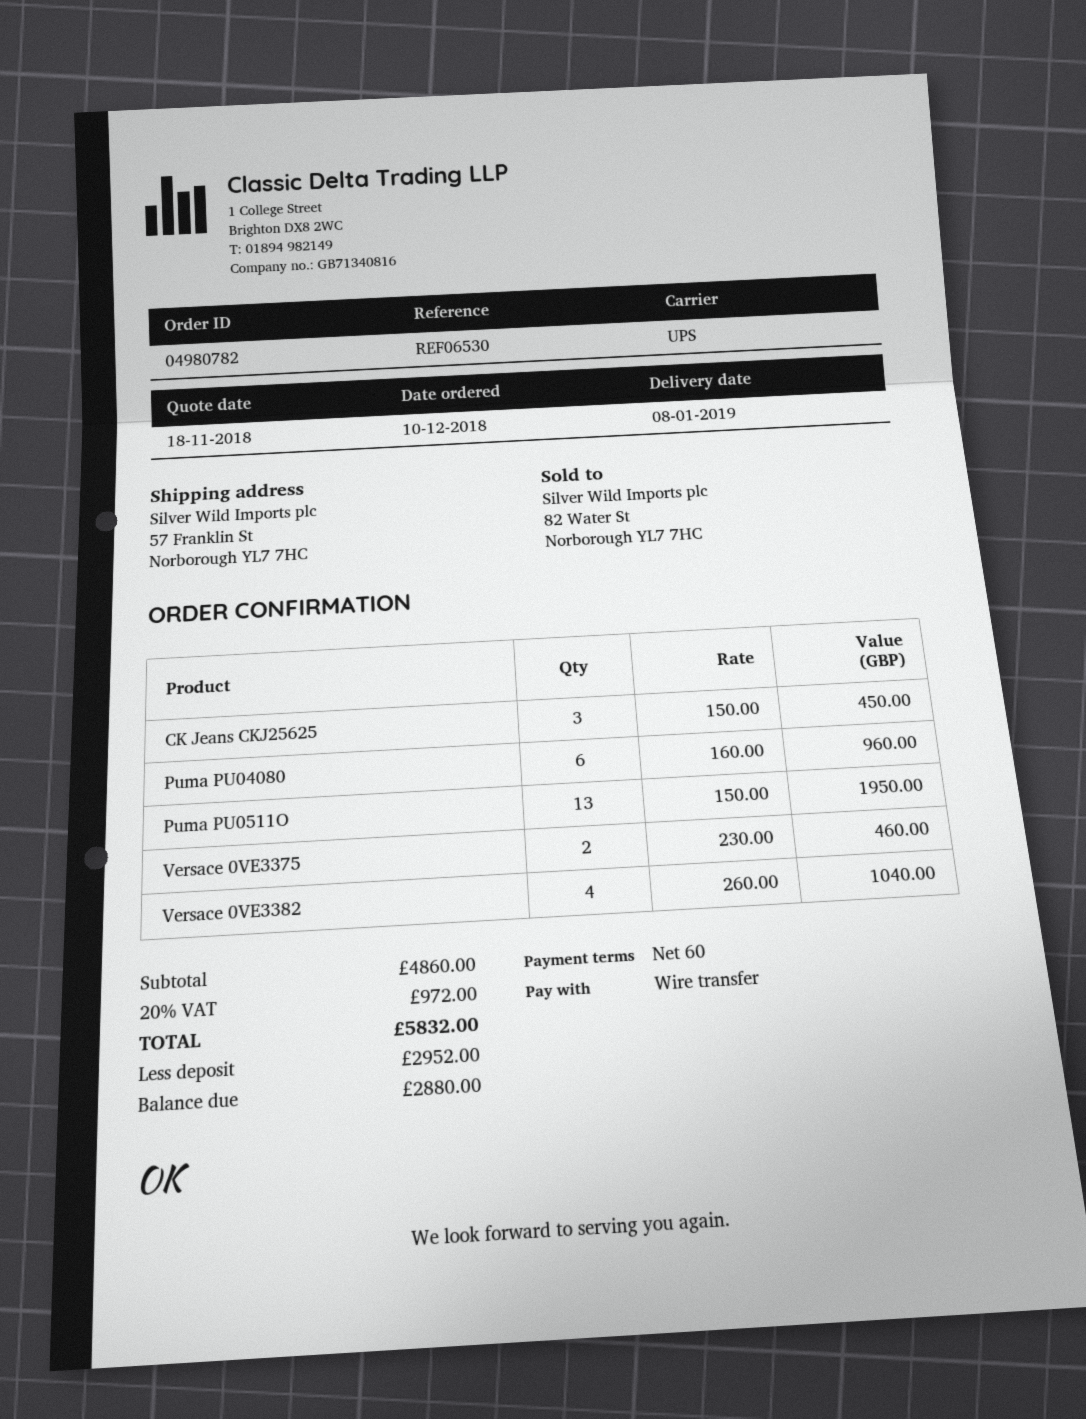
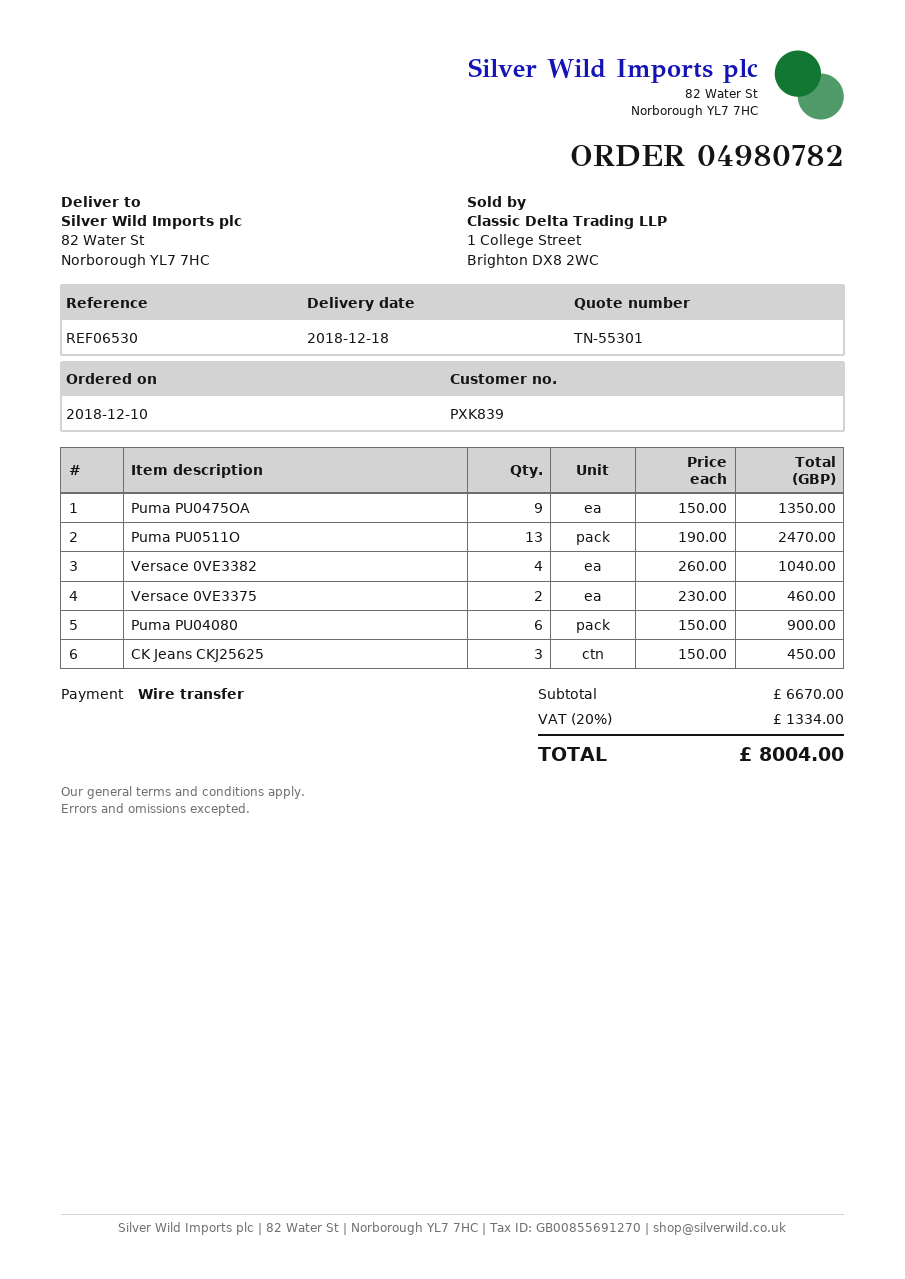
delivery date: 2019-01-08 -> 2018-12-18
ship to: 57 Franklin St, Norborough YL7 7HC -> 82 Water St, Norborough YL7 7HC
Puma PU04080: 6 x 160.00 = 960.00 -> 6 x 150.00 = 900.00
Puma PU0511O: 13 x 150.00 = 1950.00 -> 13 x 190.00 = 2470.00
Puma PU0475OA: none -> 9 x 150.00 = 1350.00
subtotal: 4860.00 -> 6670.00
tax: 20% = 972.00 -> 20% = 1334.00
total: 5832.00 -> 8004.00

